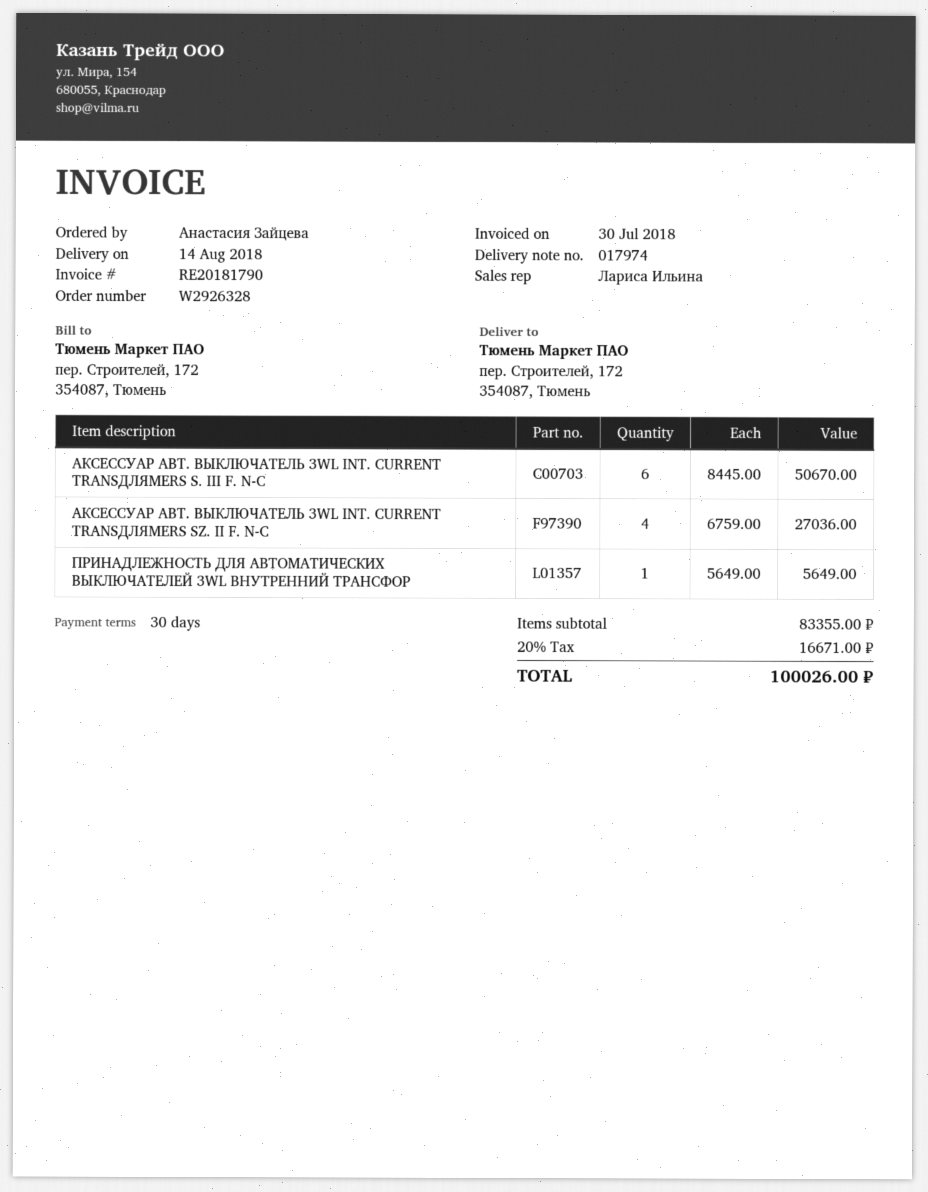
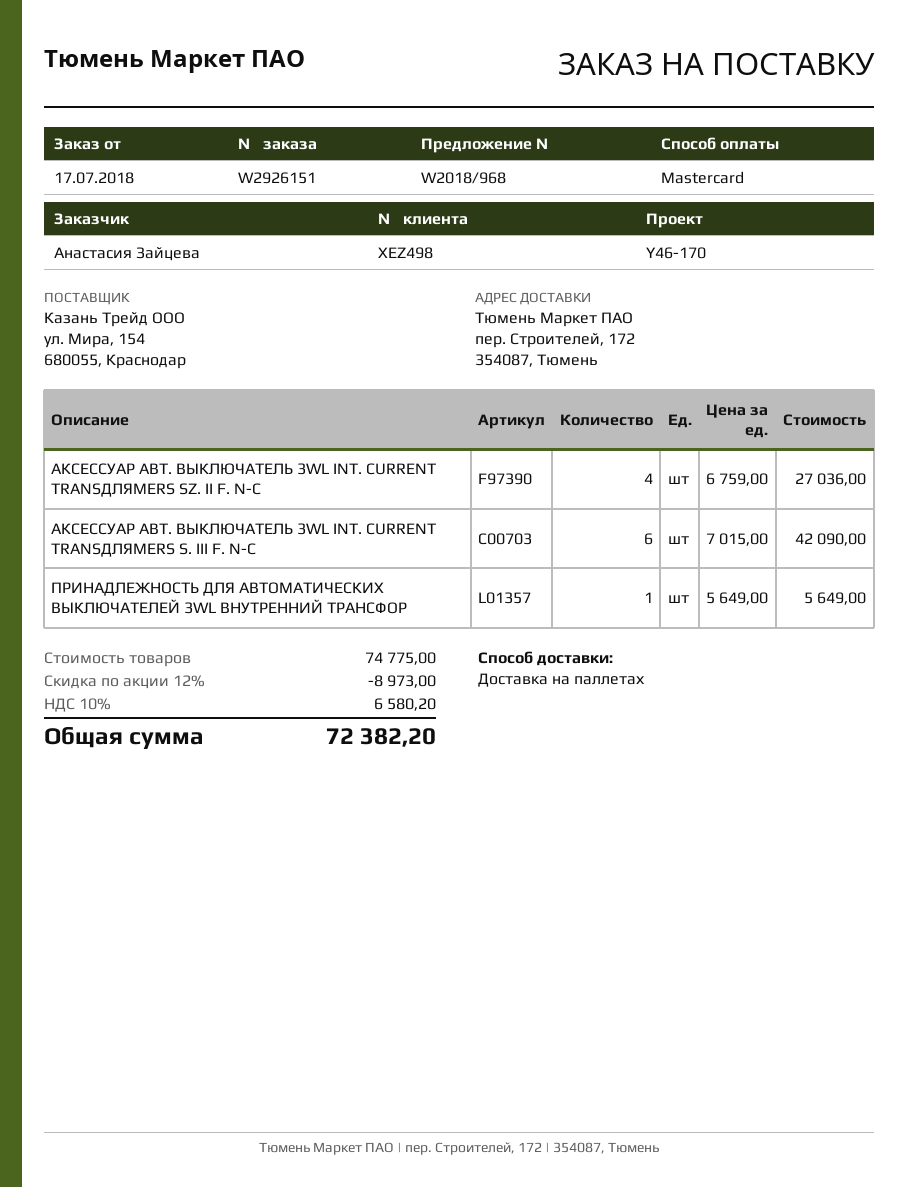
order number: W2926328 -> W2926151
АКСЕССУАР АВТ. ВЫКЛЮЧАТЕЛЬ 3WL INT. CURRENT TRANSДЛЯMERS S. III F. N-C: 6 x 8445.00 = 50670.00 -> 6 x 7015.00 = 42090.00
subtotal: 83355.00 -> 74775.00
discount: none -> 12% = 8973.00
tax: 20% = 16671.00 -> 10% = 6580.20
total: 100026.00 -> 72382.20

